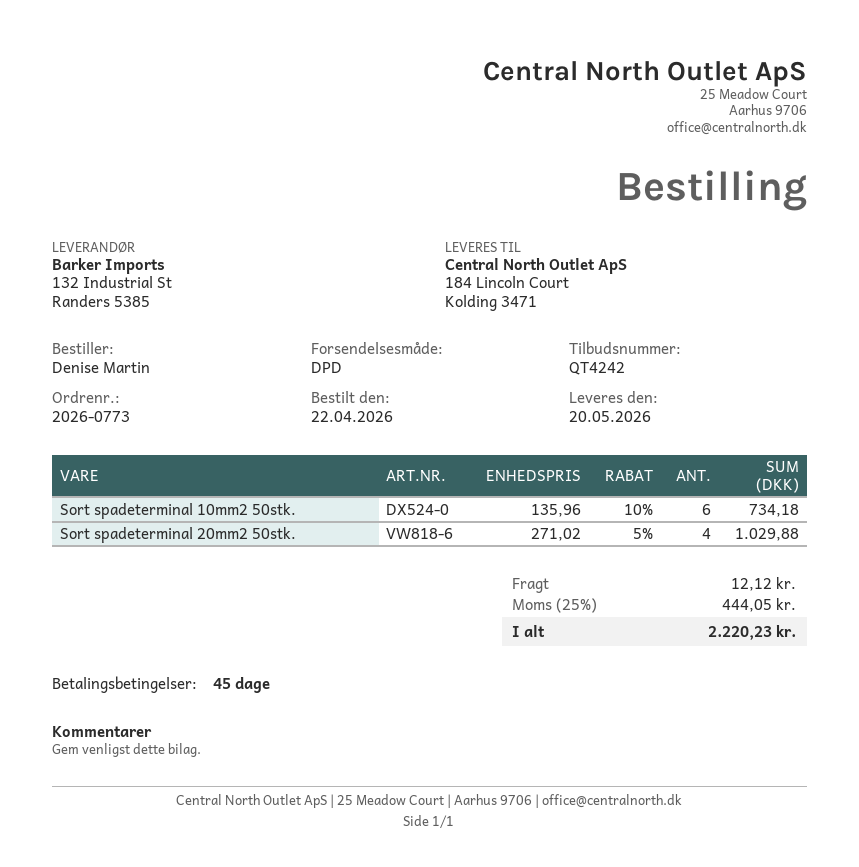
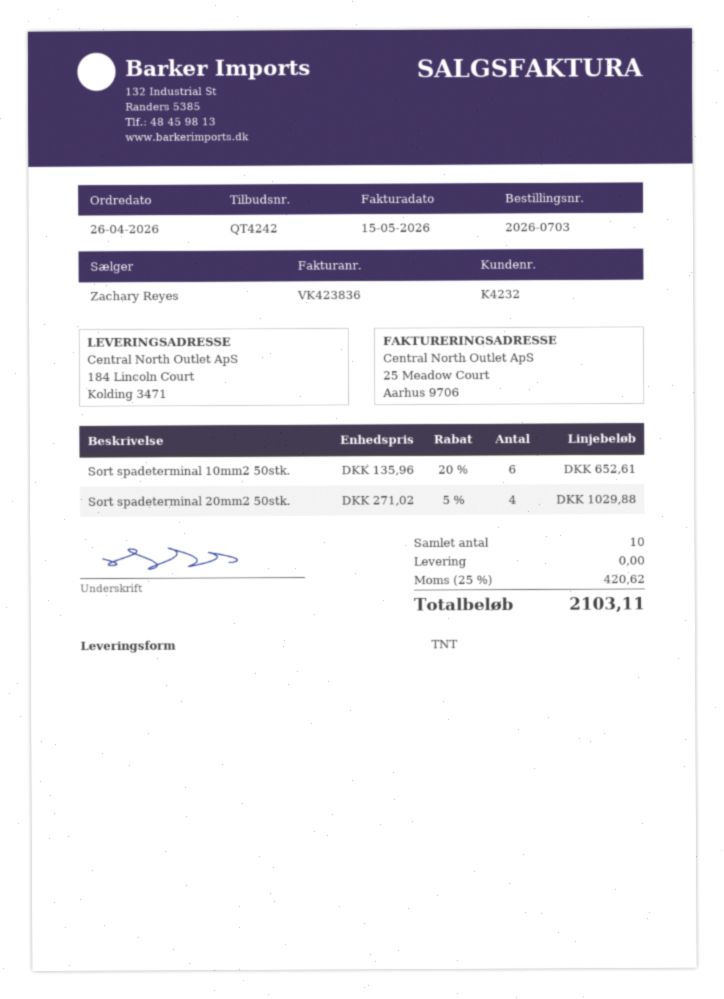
order number: 2026-0773 -> 2026-0703
order date: 2026-04-22 -> 2026-04-26
shipping method: DPD -> TNT
Sort spadeterminal 10mm2 50stk.: 6 x 135.96 - 10% = 734.18 -> 6 x 135.96 - 20% = 652.61
shipping: 12.12 -> 0.00
tax: 25% = 444.05 -> 25% = 420.62
total: 2220.23 -> 2103.11

